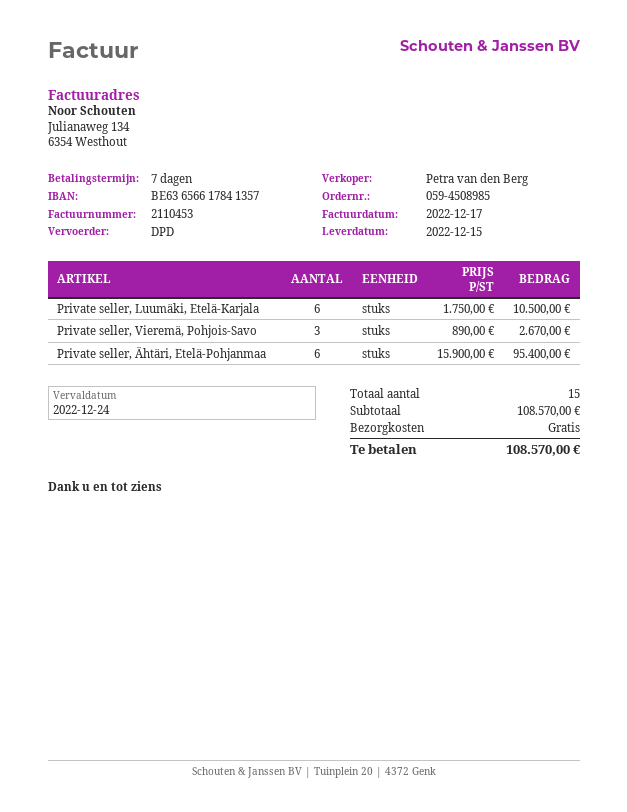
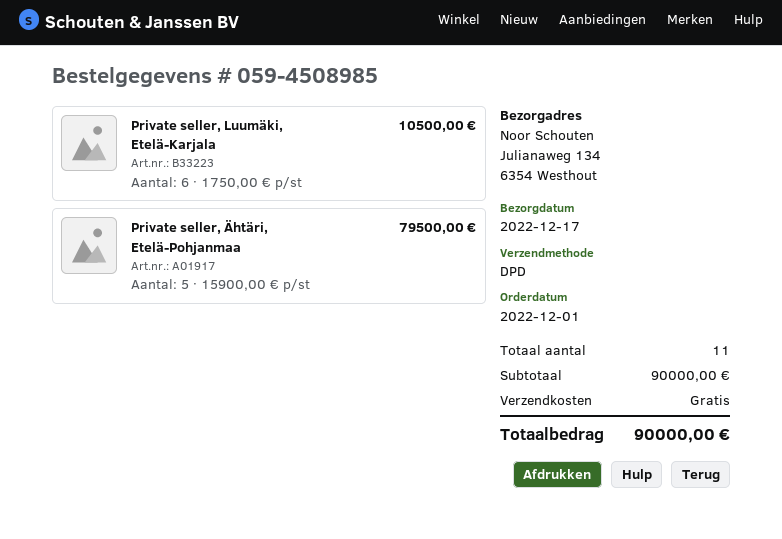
delivery date: 2022-12-15 -> 2022-12-17
Private seller, Vieremä, Pohjois-Savo: 3 x 890.00 = 2670.00 -> none
Private seller, Ähtäri, Etelä-Pohjanmaa: 6 x 15900.00 = 95400.00 -> 5 x 15900.00 = 79500.00
total quantity: 15 -> 11
subtotal: 108570.00 -> 90000.00
total: 108570.00 -> 90000.00

